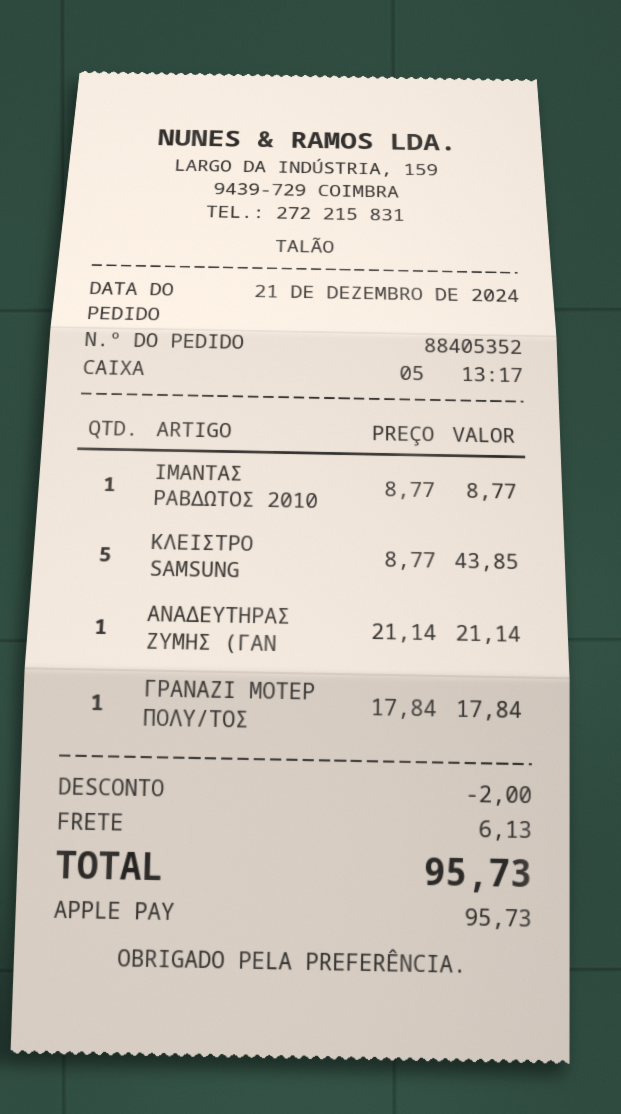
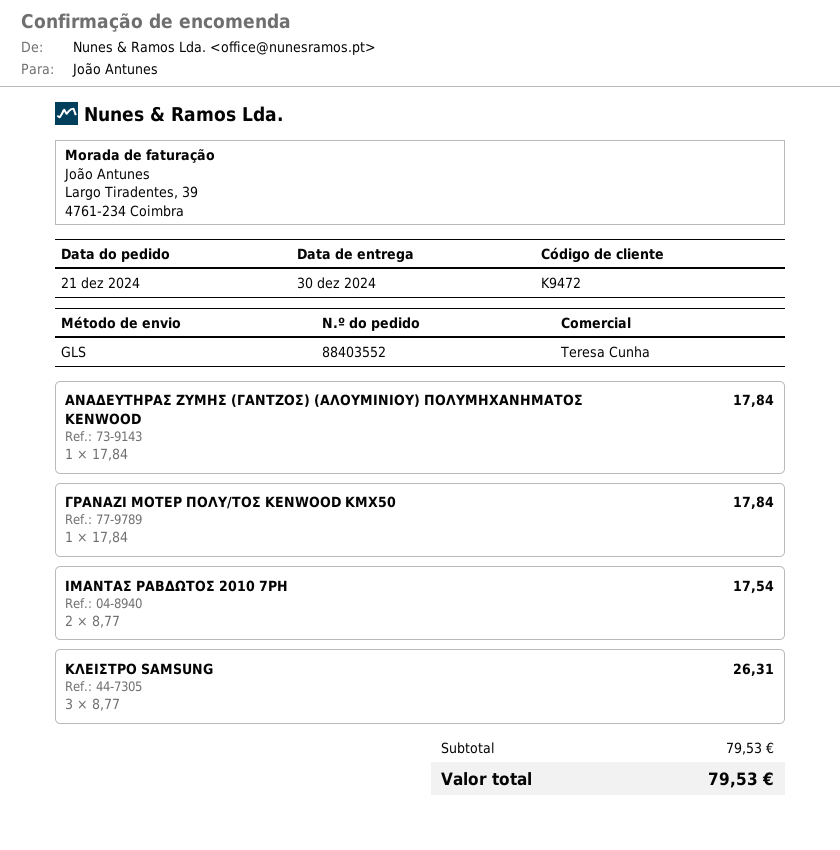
order number: 88405352 -> 88403552
ΙΜΑΝΤΑΣ ΡΑΒΔΩΤΟΣ 2010: 1 x 8.77 = 8.77 -> 2 x 8.77 = 17.54
ΚΛΕΙΣΤΡΟ SAMSUNG: 5 x 8.77 = 43.85 -> 3 x 8.77 = 26.31
ΑΝΑΔΕΥΤΗΡΑΣ ΖΥΜΗΣ (ΓΑΝ: 1 x 21.14 = 21.14 -> 1 x 17.84 = 17.84
discount: 2.00 -> none
shipping: 6.13 -> none
total: 95.73 -> 79.53

